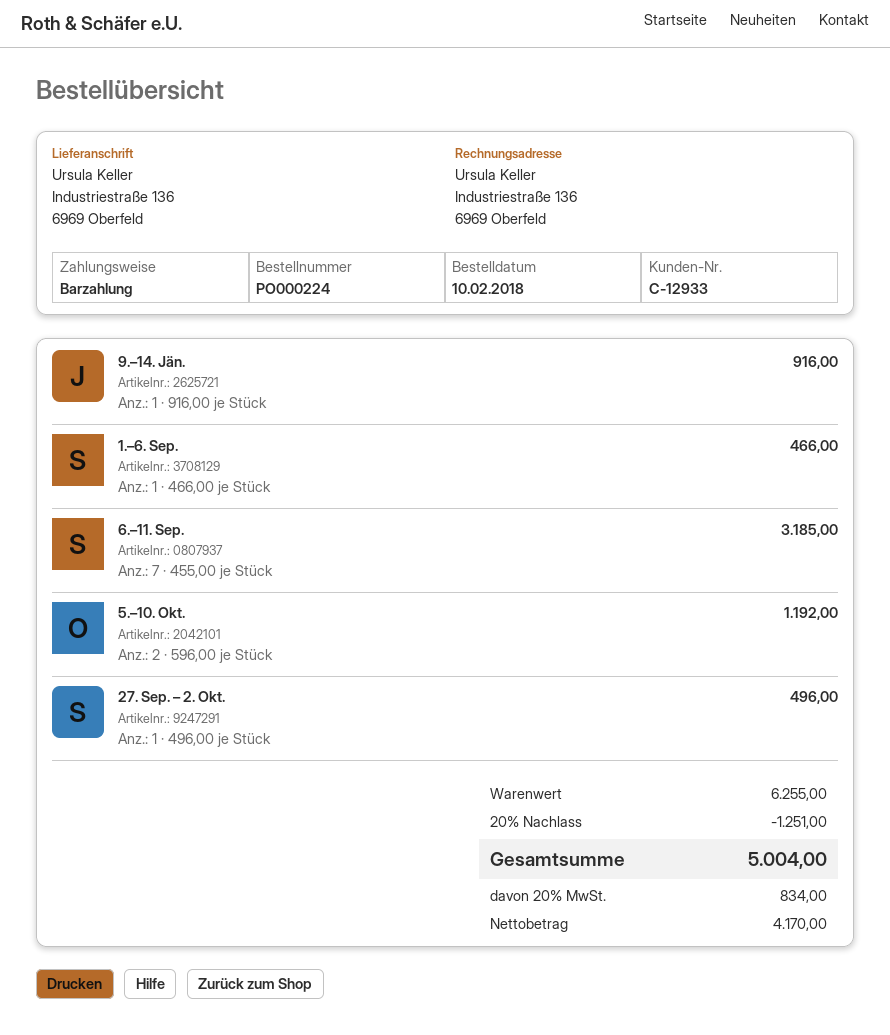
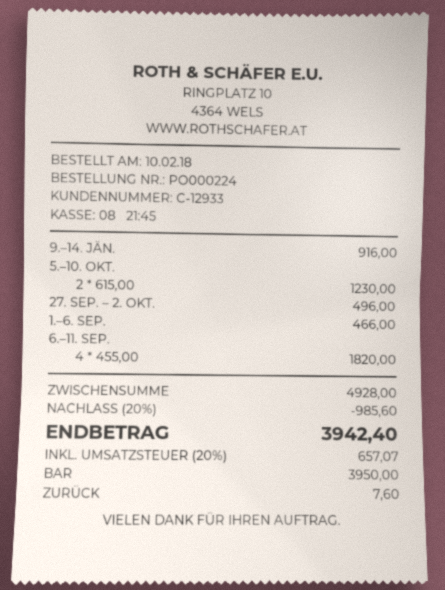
6.–11. Sep.: 7 x 455.00 = 3185.00 -> 4 x 455.00 = 1820.00
5.–10. Okt.: 2 x 596.00 = 1192.00 -> 2 x 615.00 = 1230.00
subtotal: 6255.00 -> 4928.00
discount: 20% = 1251.00 -> 20% = 985.60
tax: 20% = 834.00 -> 20% = 657.07
total: 5004.00 -> 3942.40

